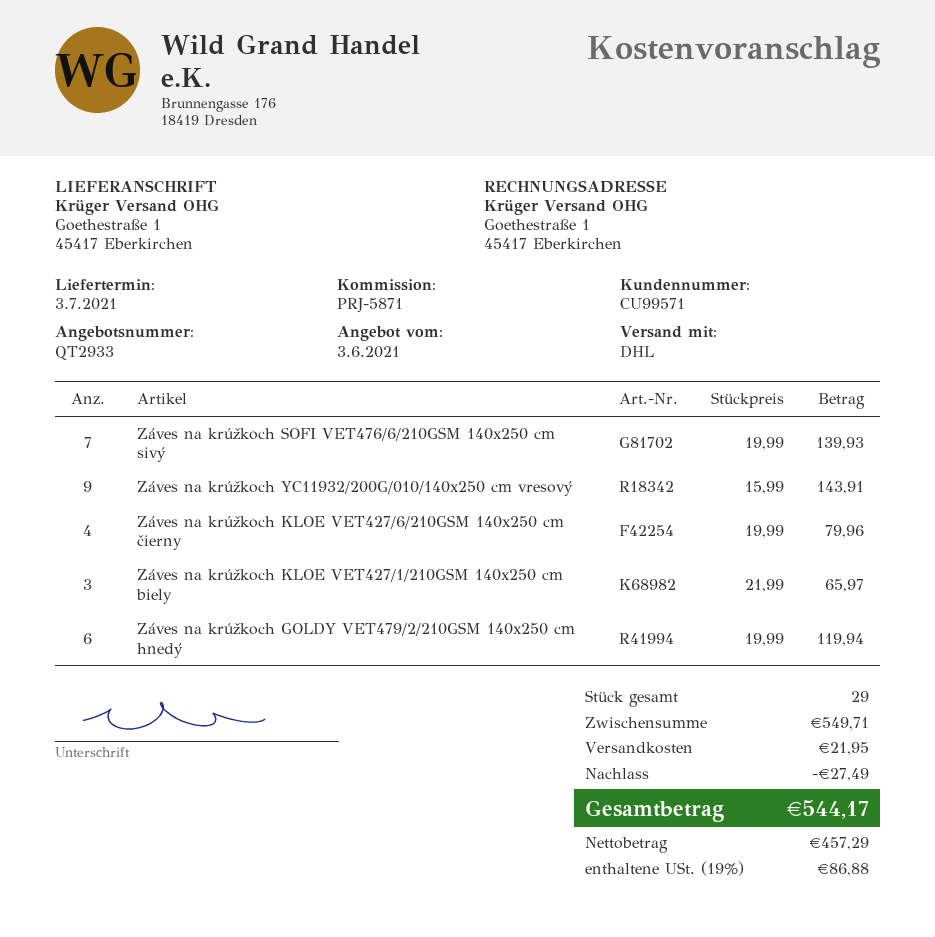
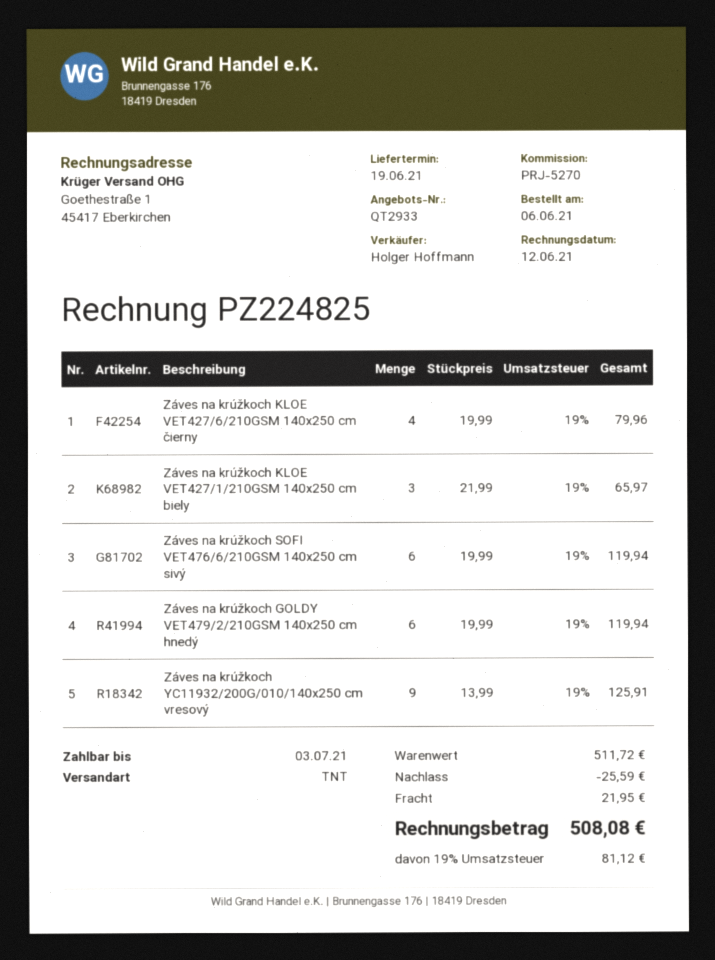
delivery date: 2021-07-03 -> 2021-06-19
reference: PRJ-5871 -> PRJ-5270
shipping method: DHL -> TNT
Záves na krúžkoch SOFI VET476/6/210GSM 140x250 cm sivý: 7 x 19.99 = 139.93 -> 6 x 19.99 = 119.94
Záves na krúžkoch YC11932/200G/010/140x250 cm vresový: 9 x 15.99 = 143.91 -> 9 x 13.99 = 125.91
subtotal: 549.71 -> 511.72
discount: 27.49 -> 25.59
tax: 19% = 86.88 -> 19% = 81.12
total: 544.17 -> 508.08

